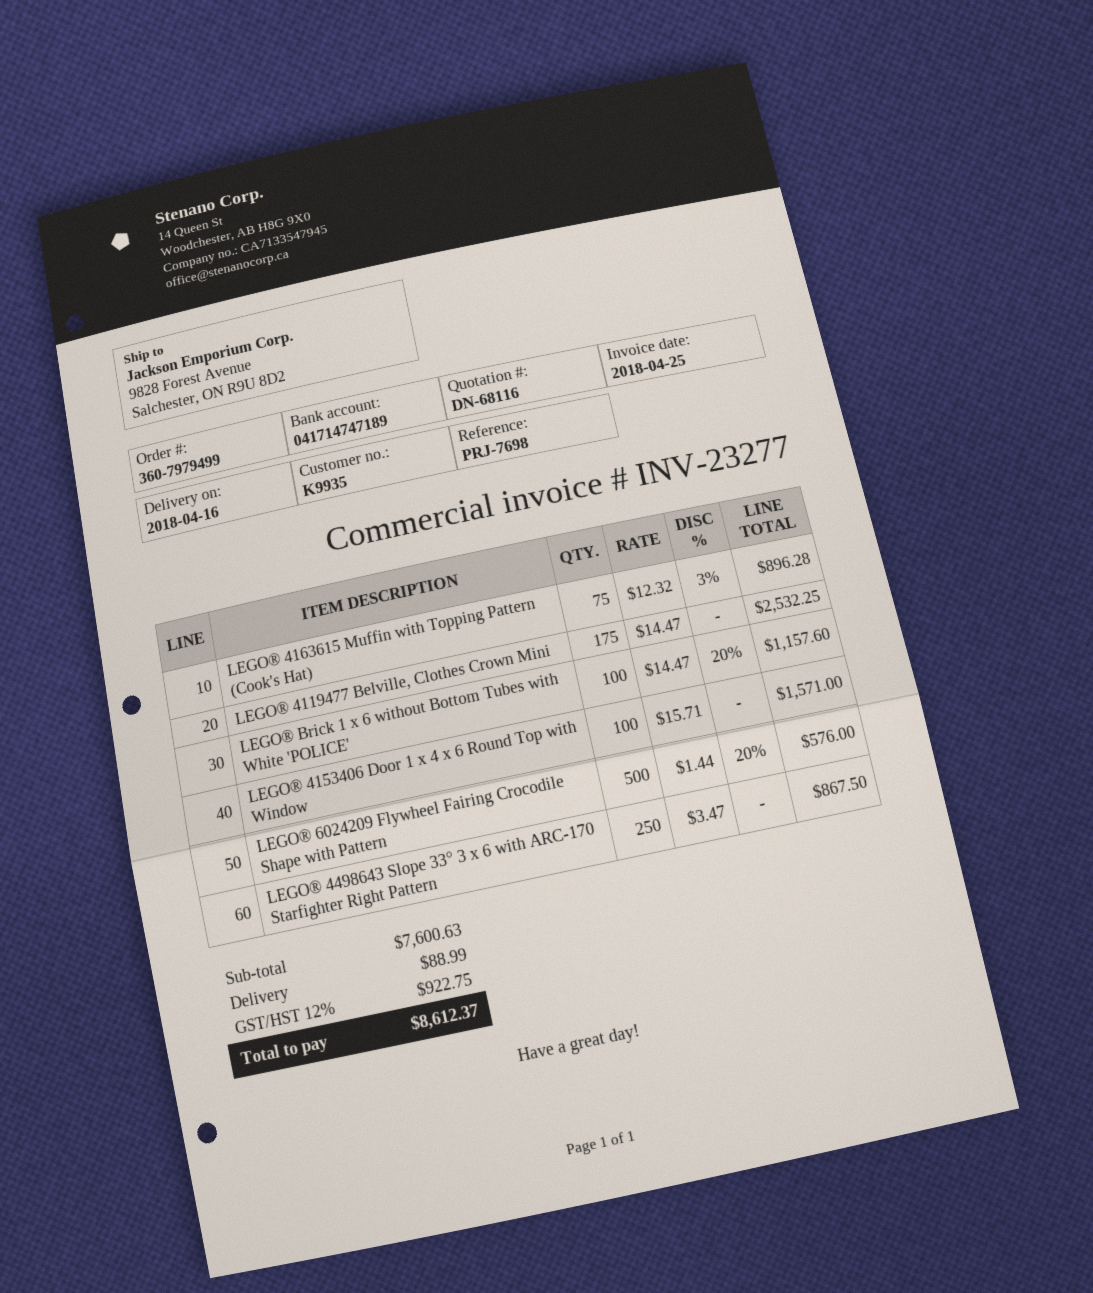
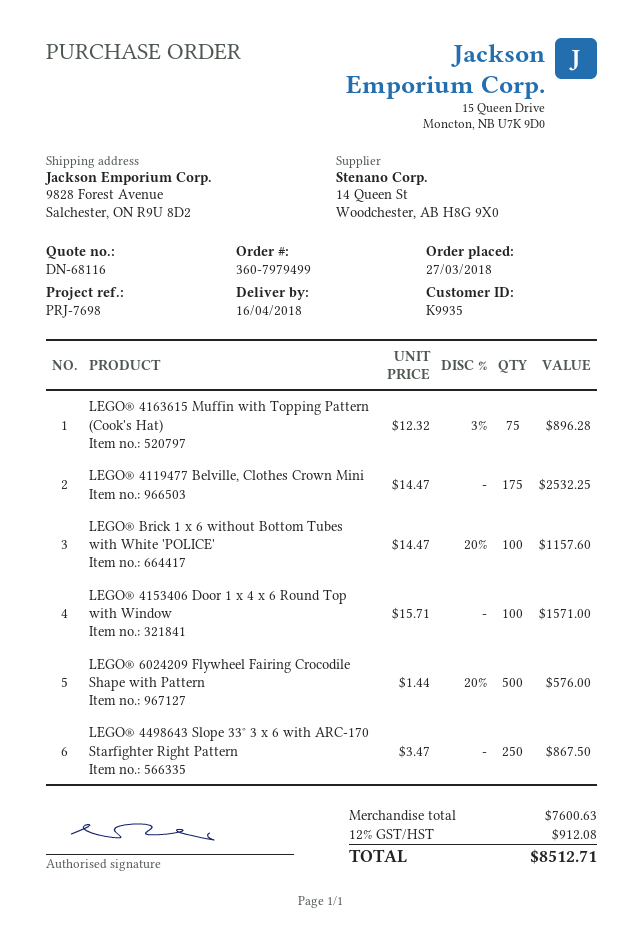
shipping: 88.99 -> none
tax: 12% = 922.75 -> 12% = 912.08
total: 8612.37 -> 8512.71

